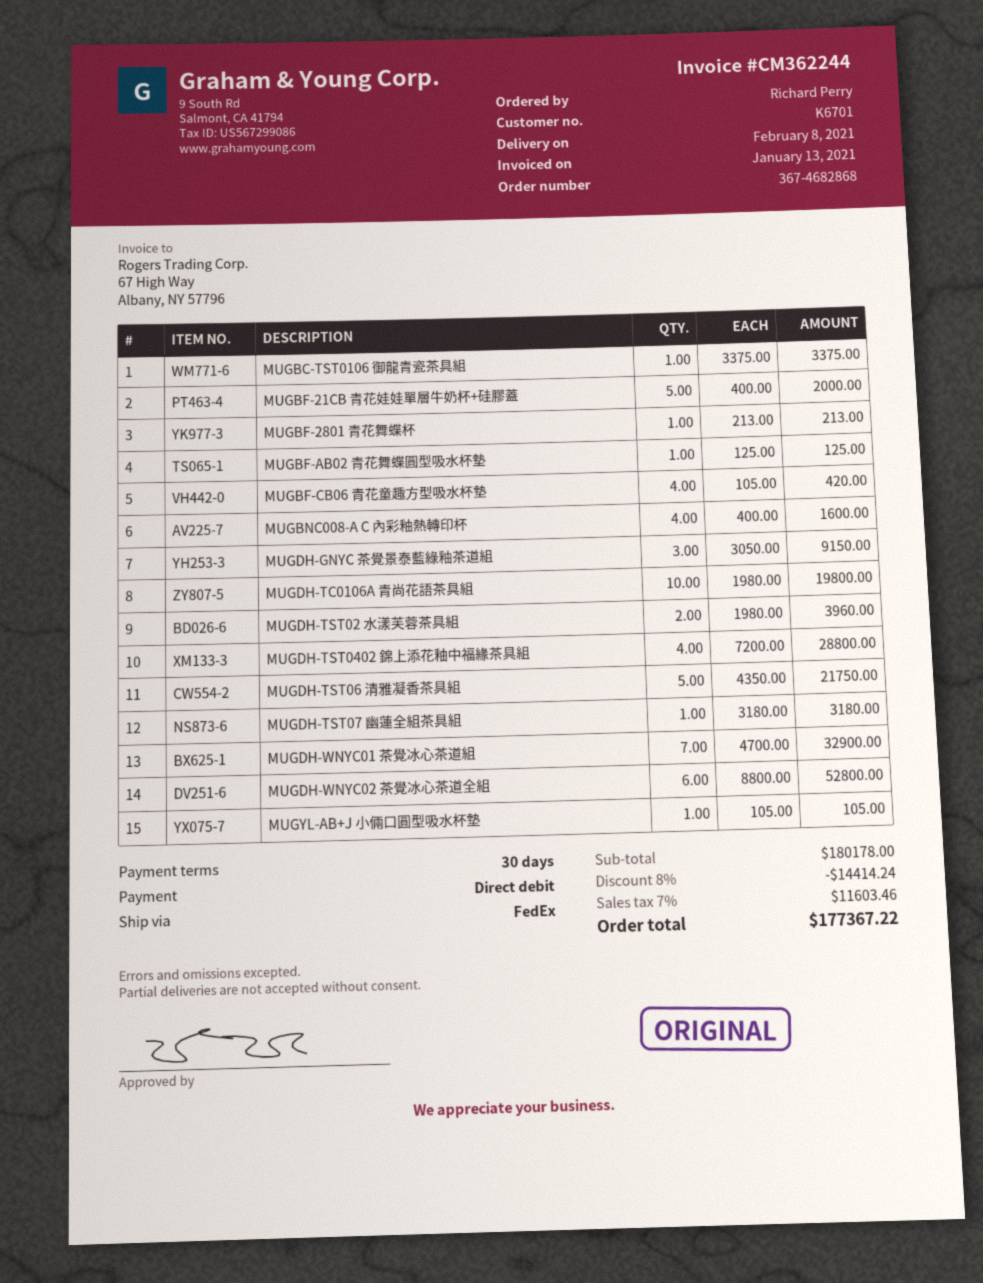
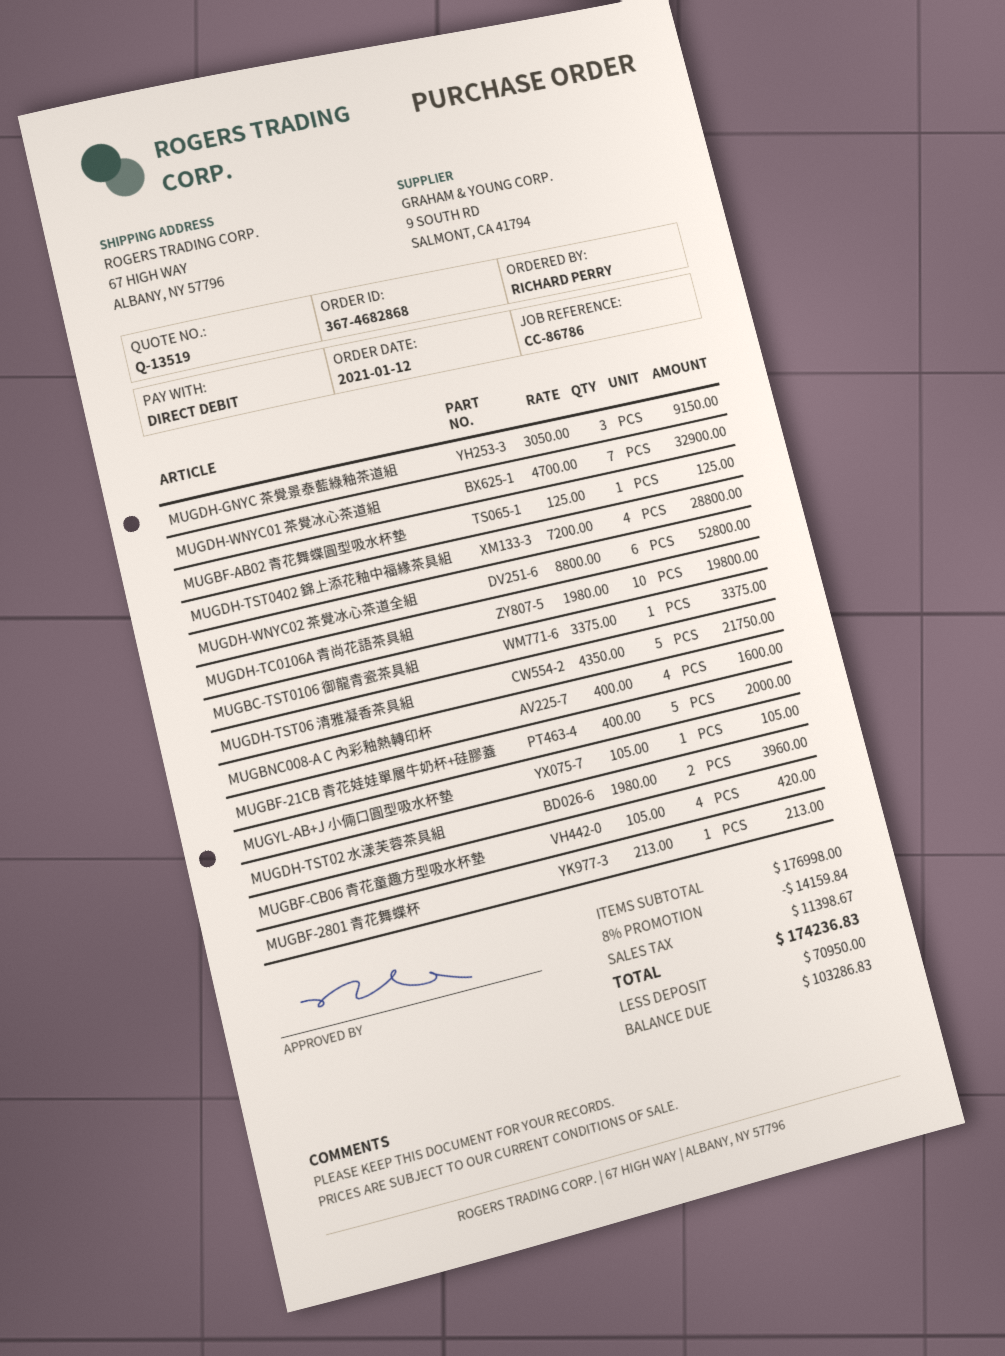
MUGDH-TST07 幽蓮全組茶具組: 1 x 3180.00 = 3180.00 -> none
subtotal: 180178.00 -> 176998.00
discount: 8% = 14414.24 -> 8% = 14159.84
tax: 11603.46 -> 11398.67
total: 177367.22 -> 174236.83

